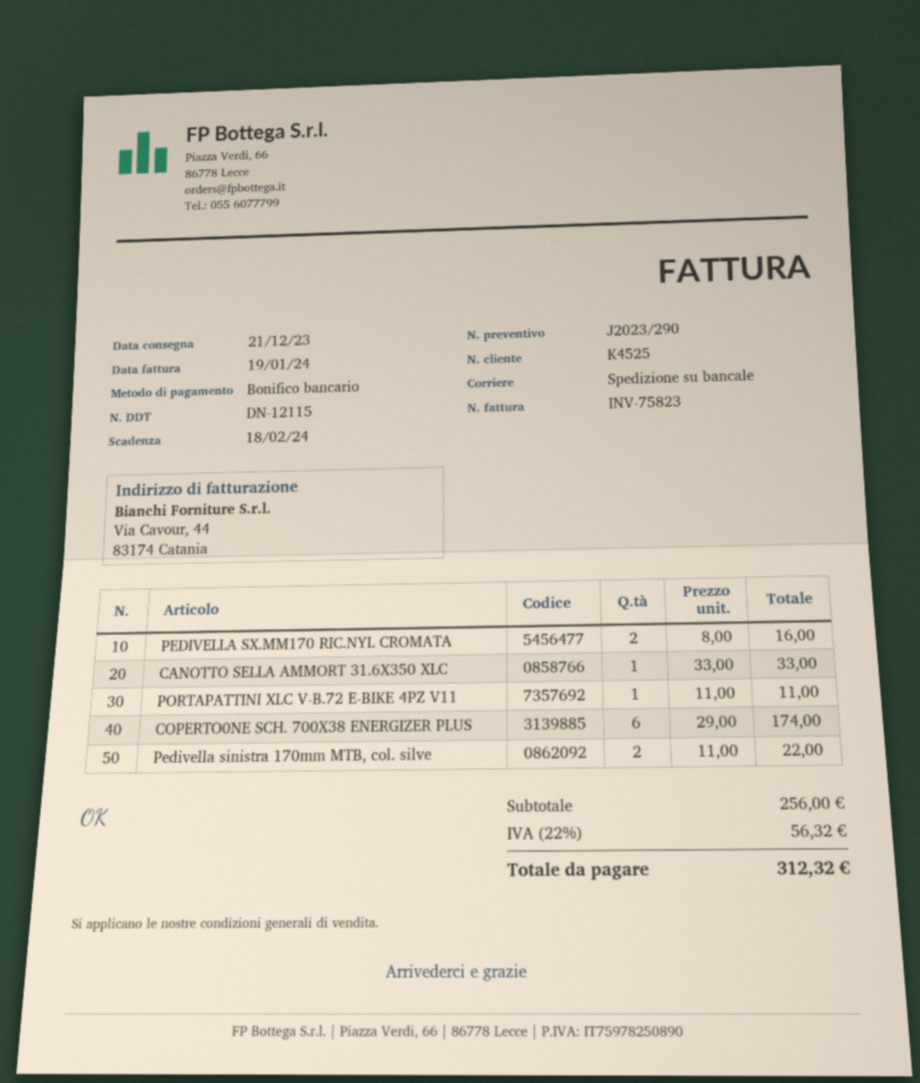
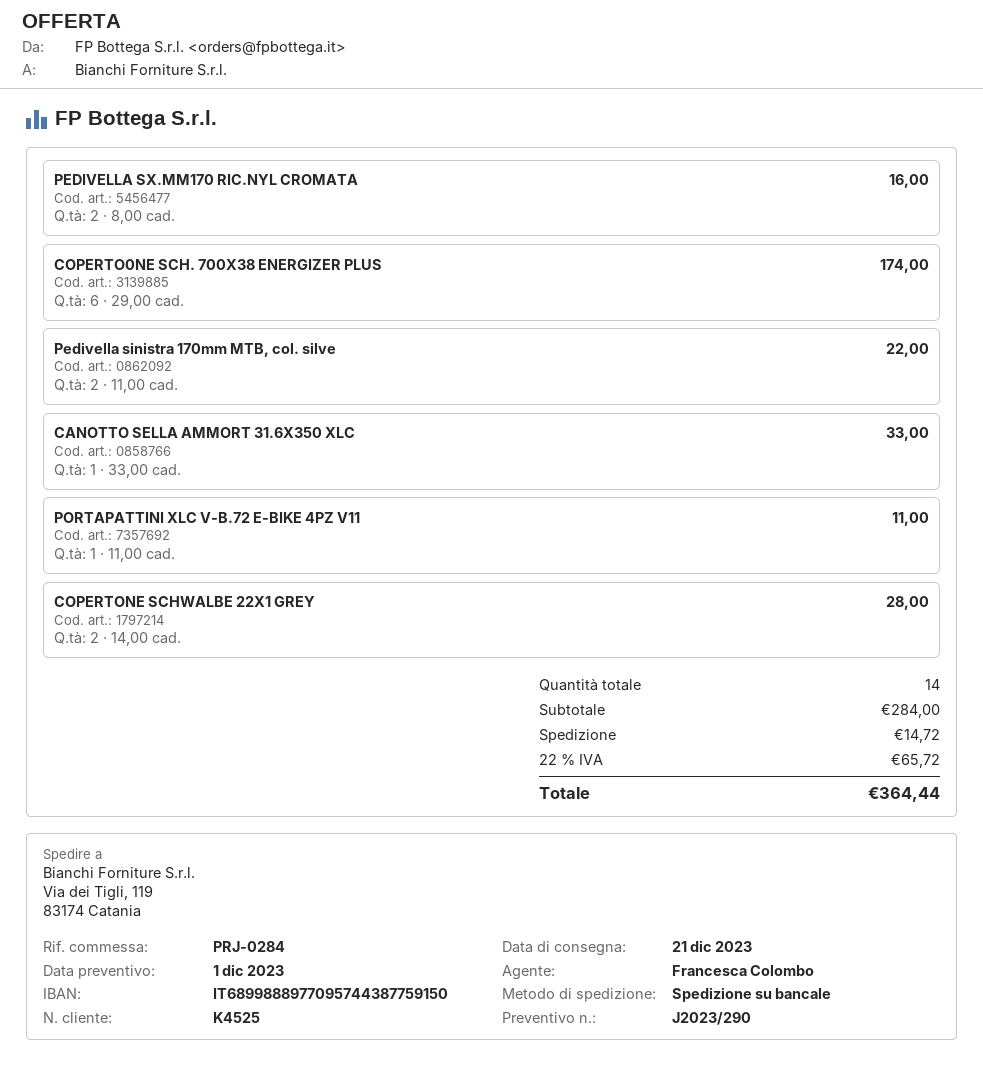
COPERTONE SCHWALBE 22X1 GREY: none -> 2 x 14.00 = 28.00
subtotal: 256.00 -> 284.00
shipping: none -> 14.72
tax: 22% = 56.32 -> 22% = 65.72
total: 312.32 -> 364.44

